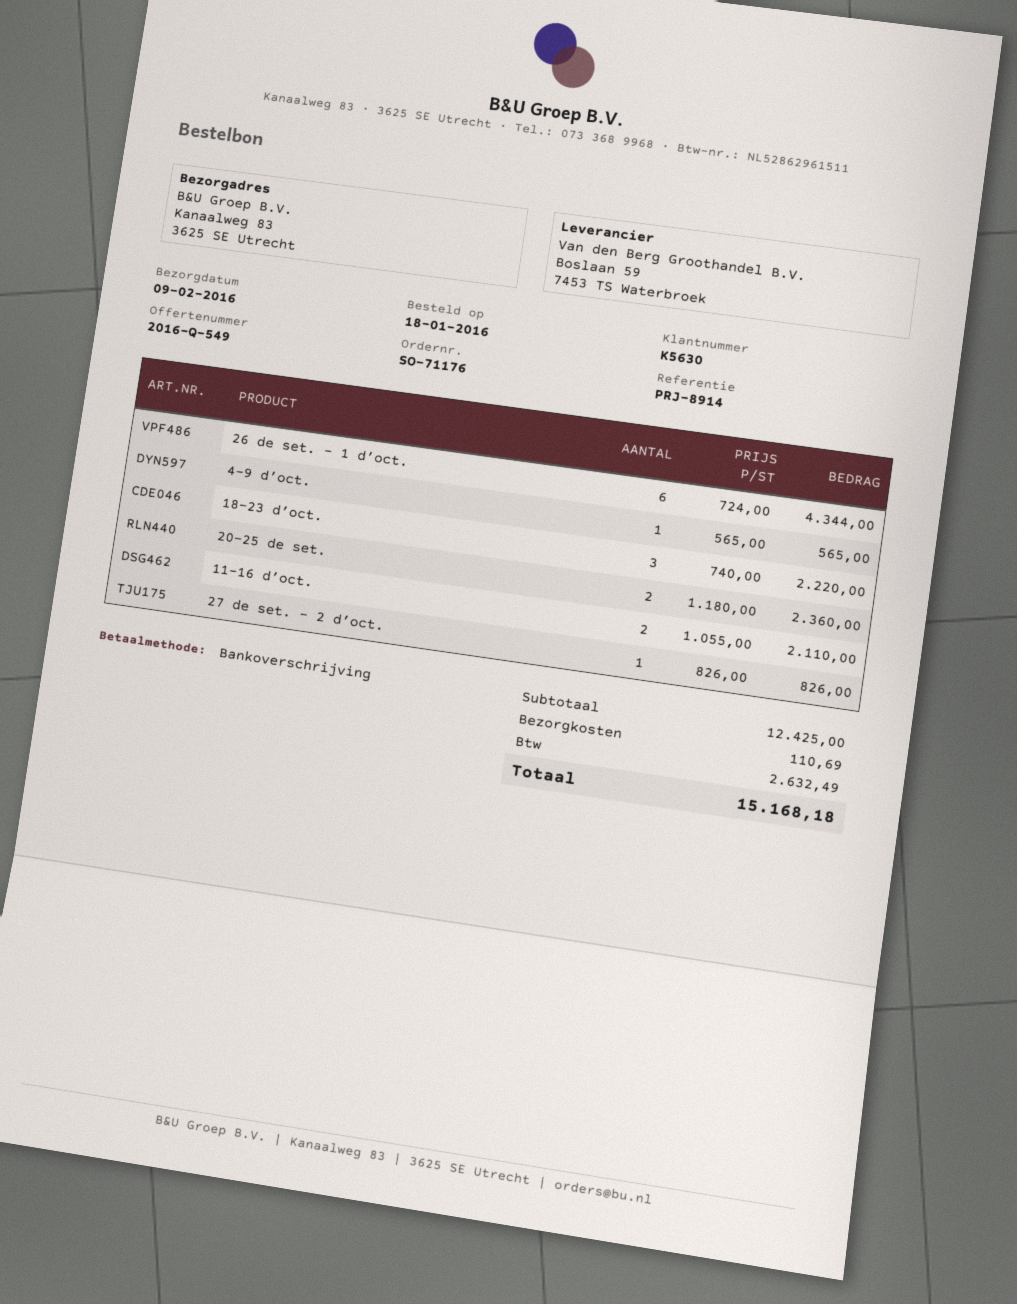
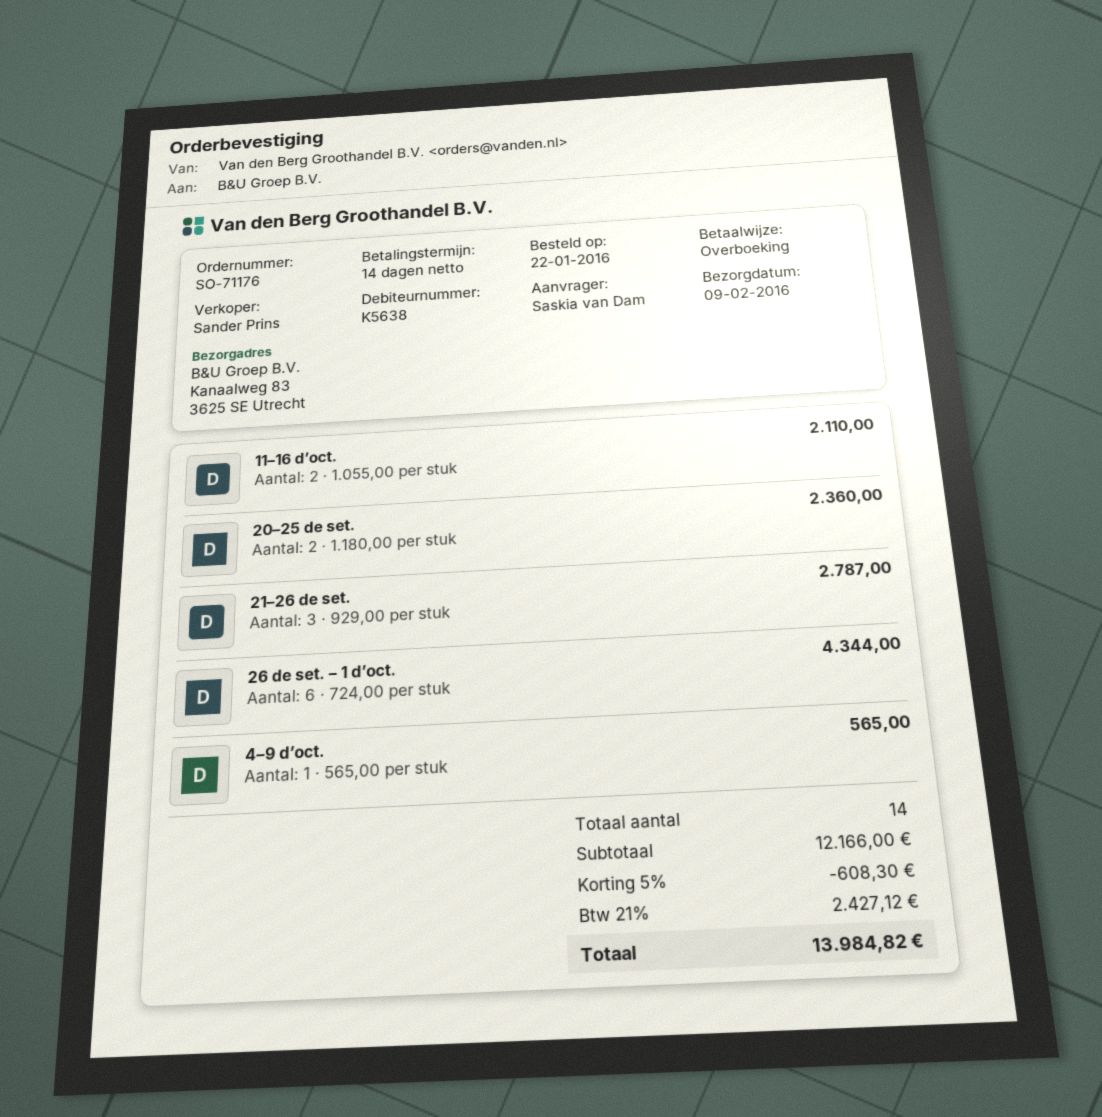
order date: 2016-01-18 -> 2016-01-22
customer number: K5630 -> K5638
18–23 d’oct.: 3 x 740.00 = 2220.00 -> none
27 de set. – 2 d’oct.: 1 x 826.00 = 826.00 -> none
21–26 de set.: none -> 3 x 929.00 = 2787.00
subtotal: 12425.00 -> 12166.00
discount: none -> 5% = 608.30
shipping: 110.69 -> none
tax: 2632.49 -> 2427.12
total: 15168.18 -> 13984.82

